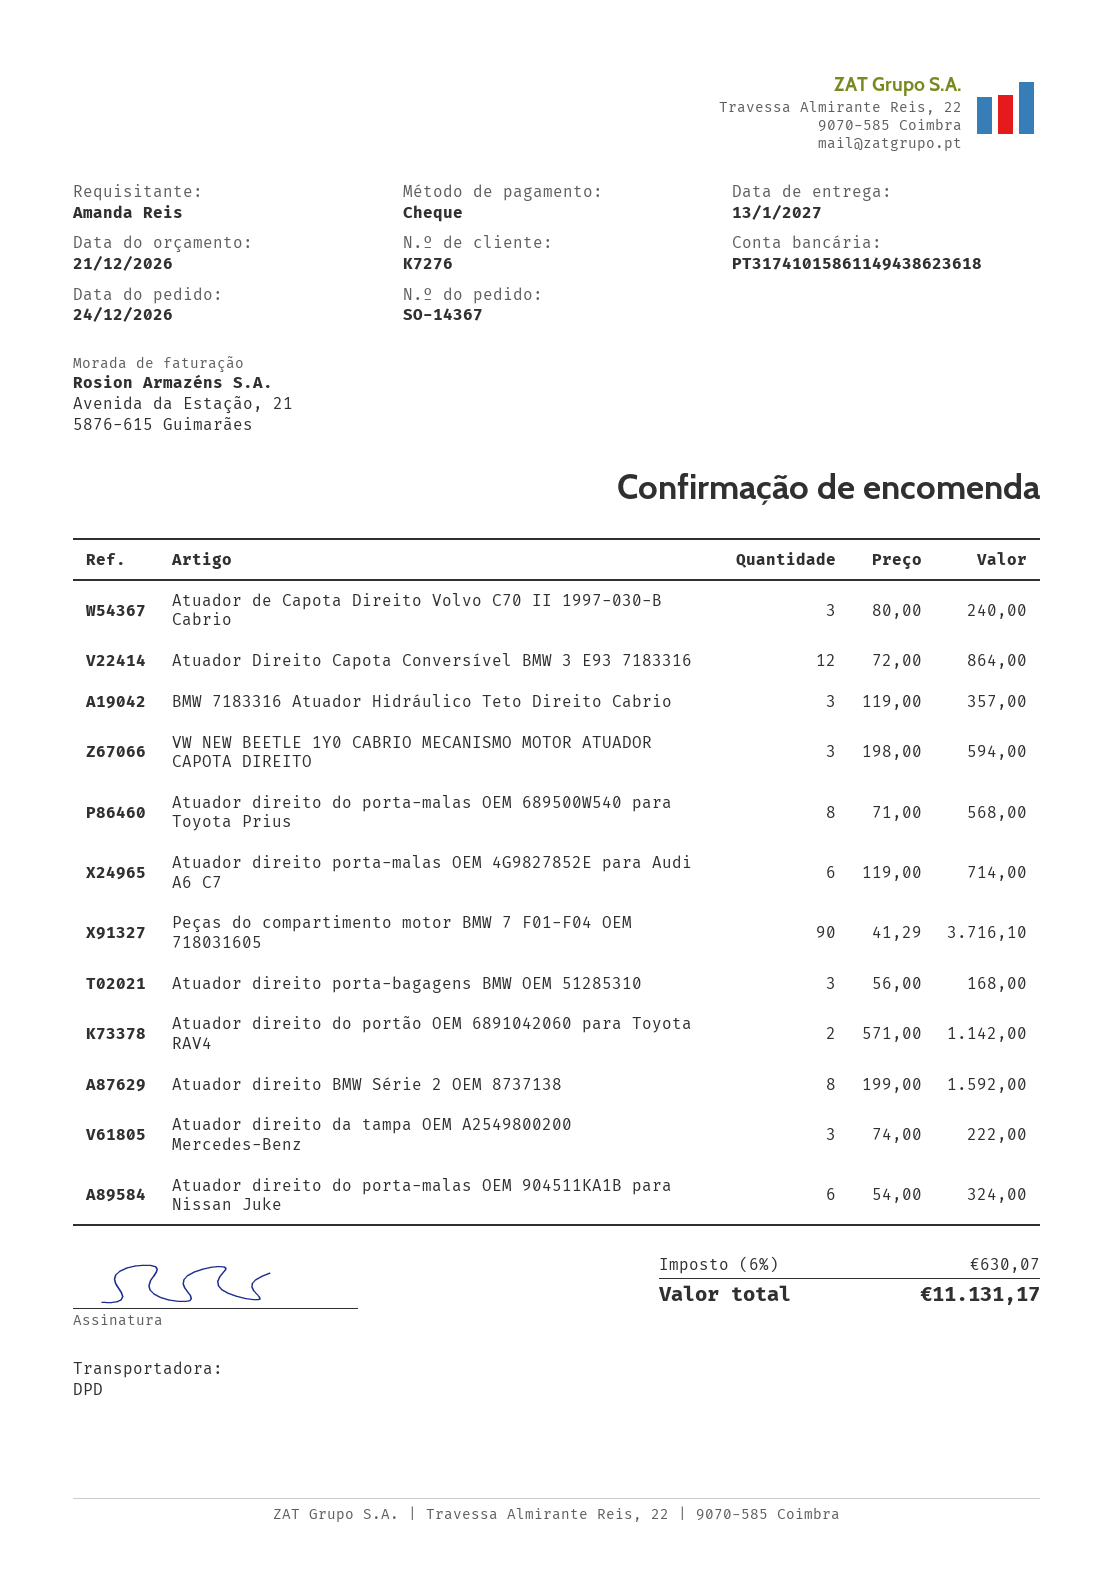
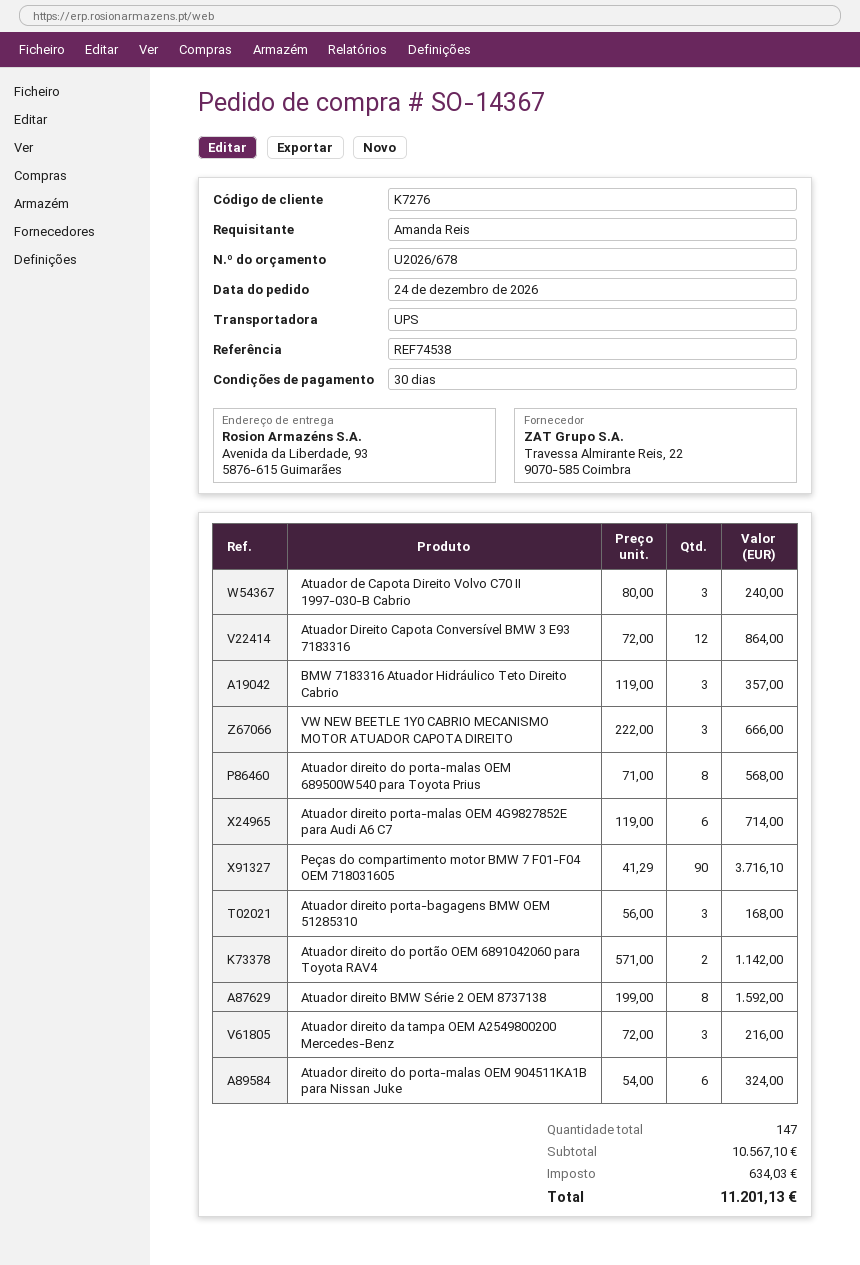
shipping method: DPD -> UPS
VW NEW BEETLE 1Y0 CABRIO MECANISMO MOTOR ATUADOR CAPOTA DIREITO: 3 x 198.00 = 594.00 -> 3 x 222.00 = 666.00
Atuador direito da tampa OEM A2549800200 Mercedes-Benz: 3 x 74.00 = 222.00 -> 3 x 72.00 = 216.00
tax: 630.07 -> 634.03
total: 11131.17 -> 11201.13

